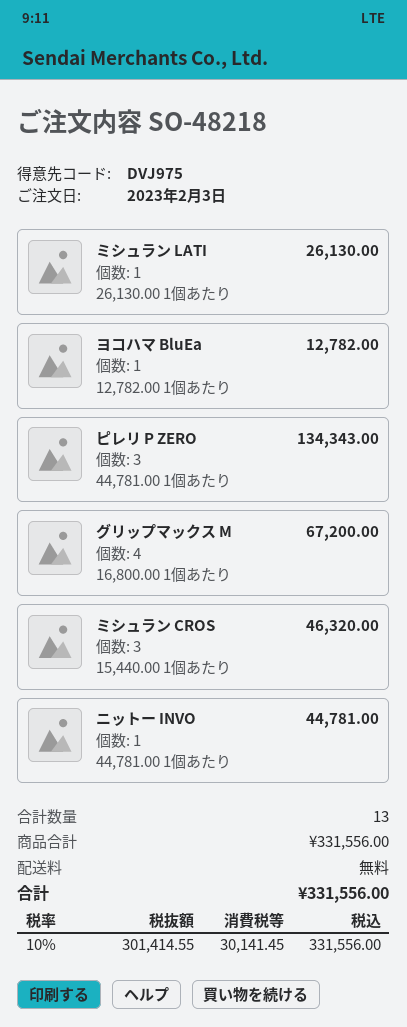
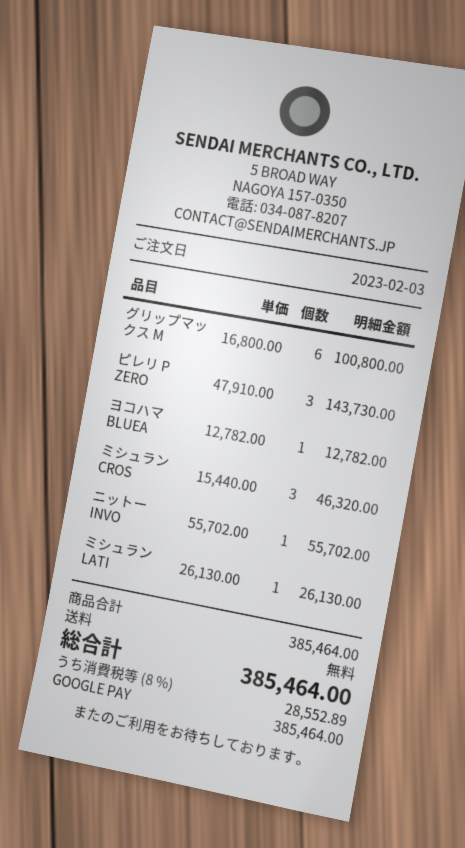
ピレリ P ZERO: 3 x 44781.00 = 134343.00 -> 3 x 47910.00 = 143730.00
グリップマックス M: 4 x 16800.00 = 67200.00 -> 6 x 16800.00 = 100800.00
ニットー INVO: 1 x 44781.00 = 44781.00 -> 1 x 55702.00 = 55702.00
subtotal: 331556.00 -> 385464.00
tax: 10% = 30141.45 -> 8% = 28552.89
total: 331556.00 -> 385464.00

